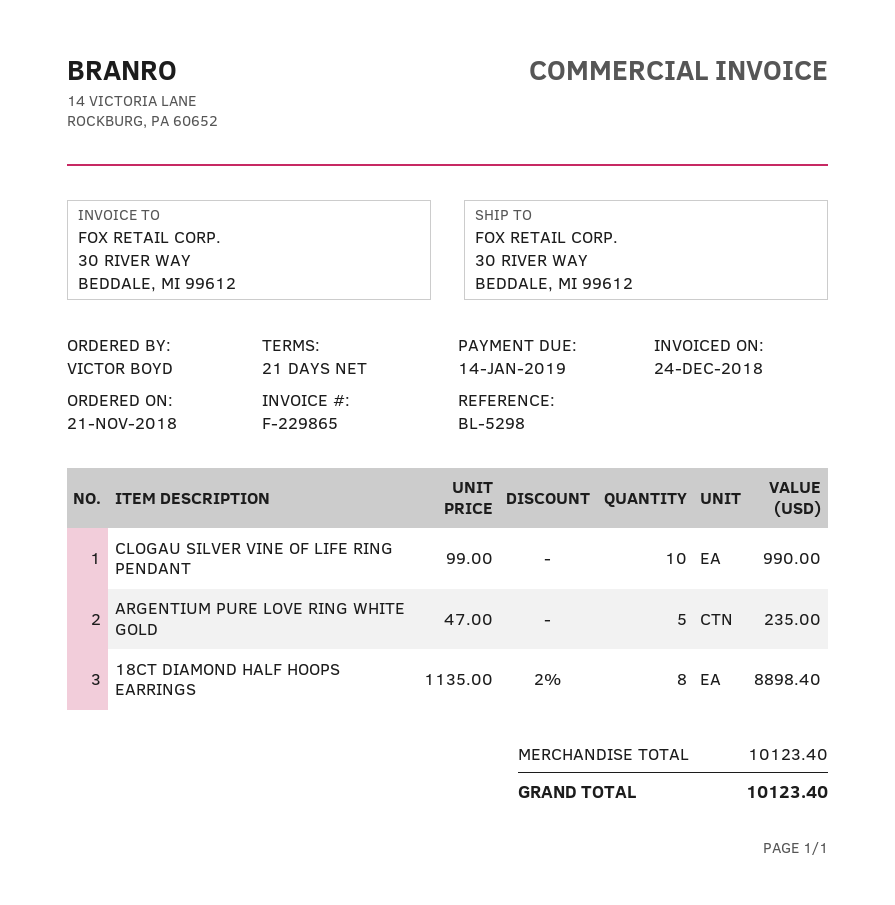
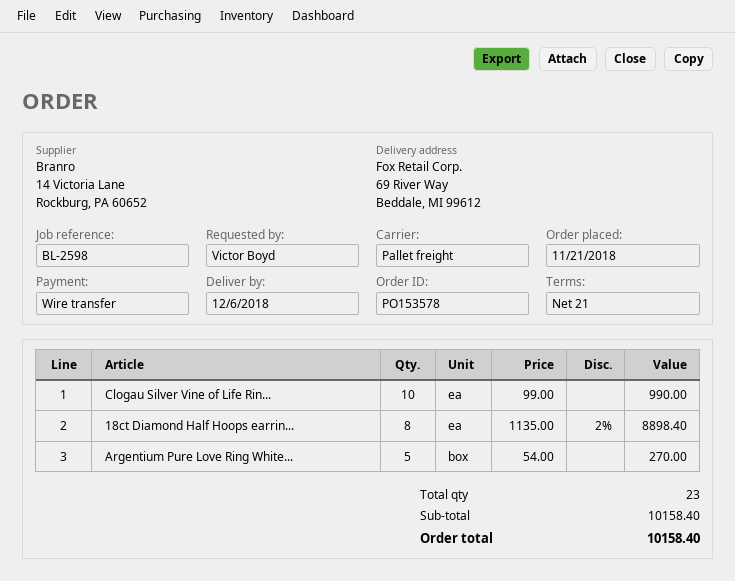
reference: BL-5298 -> BL-2598
ship to: 30 RIVER WAY, BEDDALE, MI 99612 -> 69 River Way, Beddale, MI 99612
ARGENTIUM PURE LOVE RING WHITE GOLD: 5 x 47.00 = 235.00 -> 5 x 54.00 = 270.00
subtotal: 10123.40 -> 10158.40
total: 10123.40 -> 10158.40

